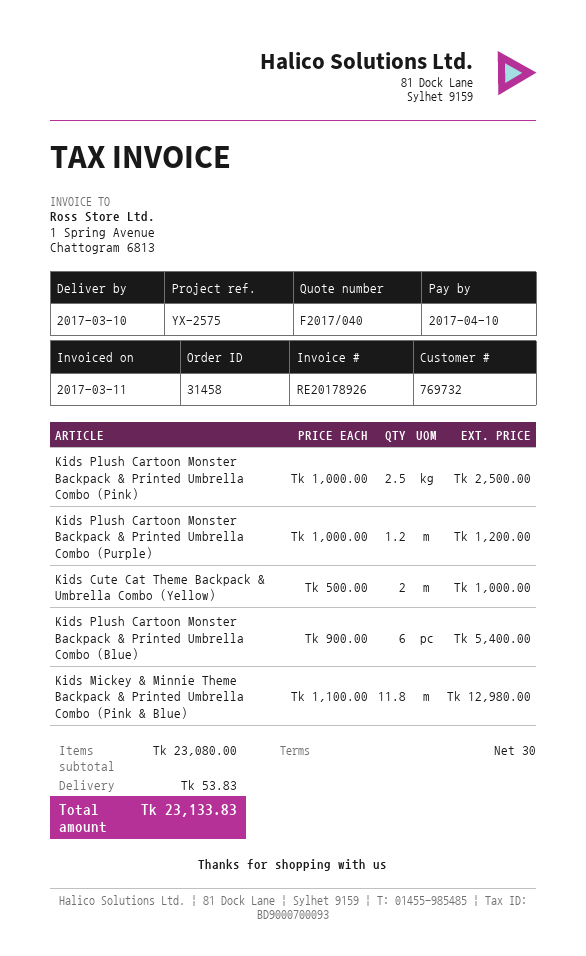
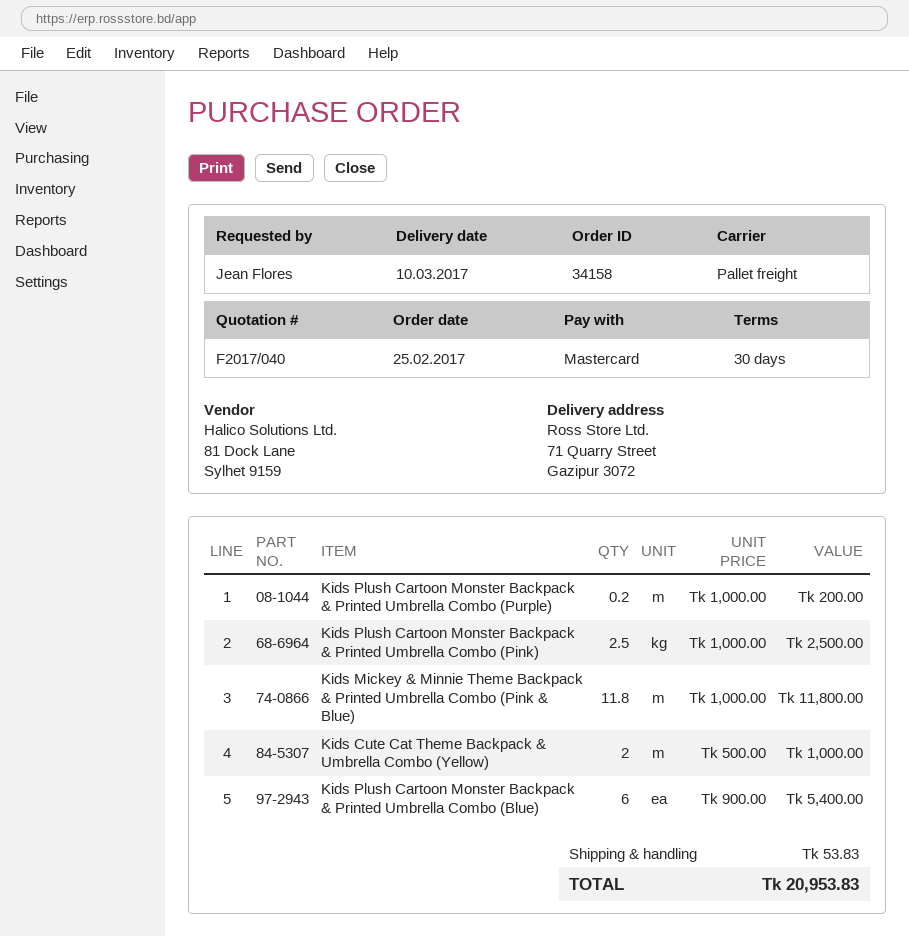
order number: 31458 -> 34158
Kids Plush Cartoon Monster Backpack & Printed Umbrella Combo (Purple): 1.2 x 1000.00 = 1200.00 -> 0.2 x 1000.00 = 200.00
Kids Mickey & Minnie Theme Backpack & Printed Umbrella Combo (Pink & Blue): 11.8 x 1100.00 = 12980.00 -> 11.8 x 1000.00 = 11800.00
total: 23133.83 -> 20953.83

